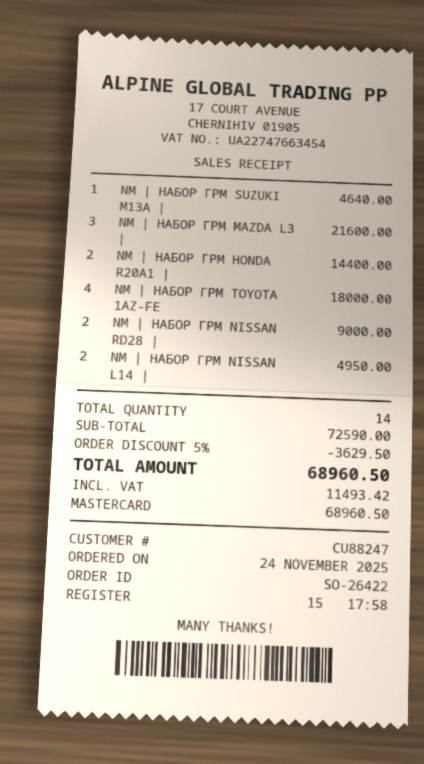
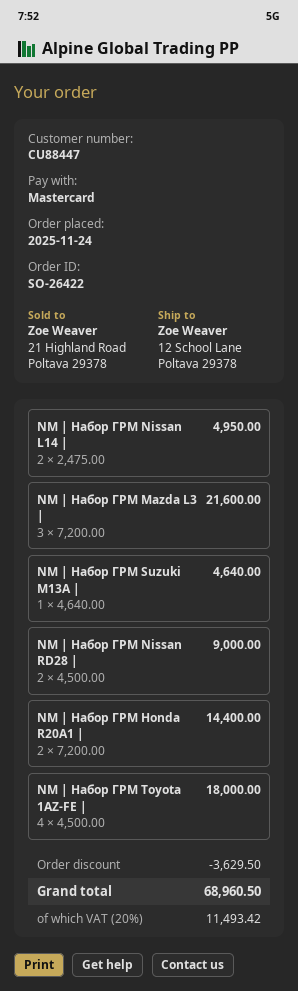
customer number: CU88247 -> CU88447

